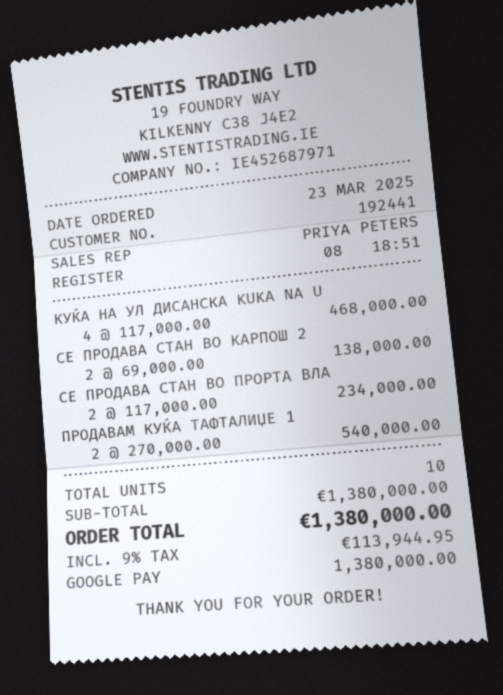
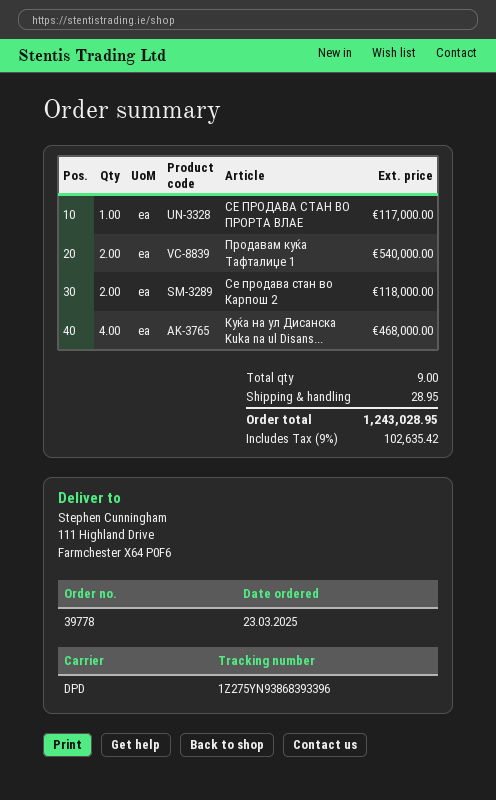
СЕ ПРОДАВА СТАН ВО КАРПОШ 2: 2 for 138000.00 -> 2 for 118000.00
СЕ ПРОДАВА СТАН ВО ПРОРТА ВЛА: 2 for 234000.00 -> 1 for 117000.00
total quantity: 10 -> 9
shipping: none -> 28.95
tax: 9% = 113944.95 -> 9% = 102635.42
total: 1380000.00 -> 1243028.95

